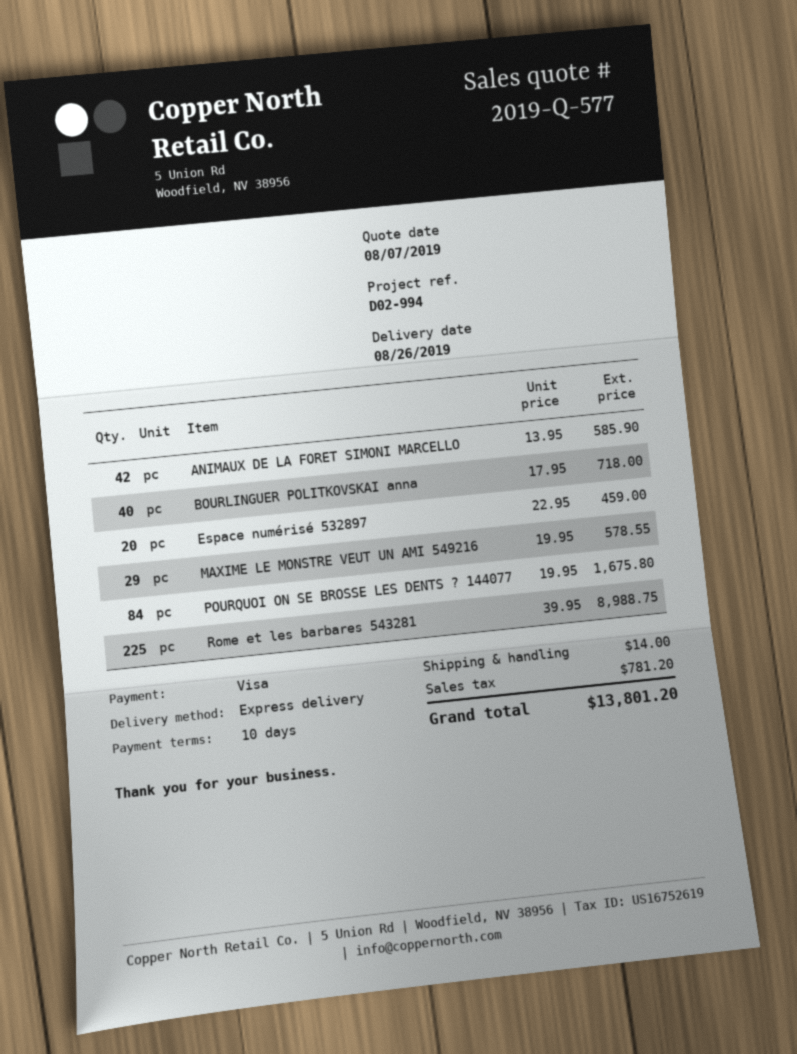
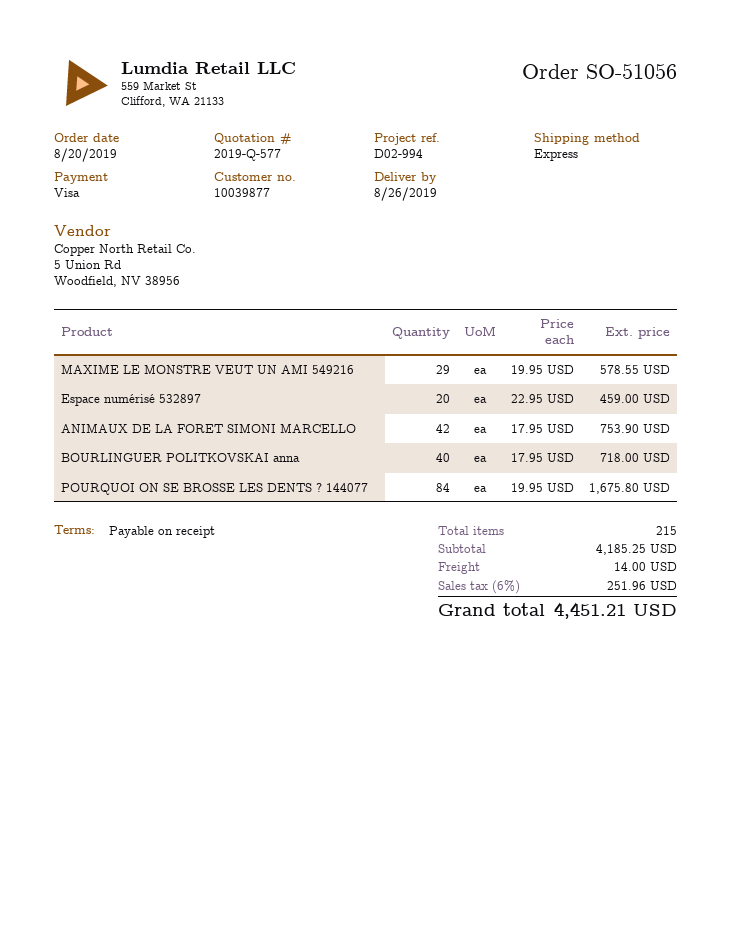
payment terms: 10 days -> on receipt
ANIMAUX DE LA FORET SIMONI MARCELLO: 42 x 13.95 = 585.90 -> 42 x 17.95 = 753.90
Rome et les barbares 543281: 225 x 39.95 = 8988.75 -> none
tax: 781.20 -> 251.96
total: 13801.20 -> 4451.21

